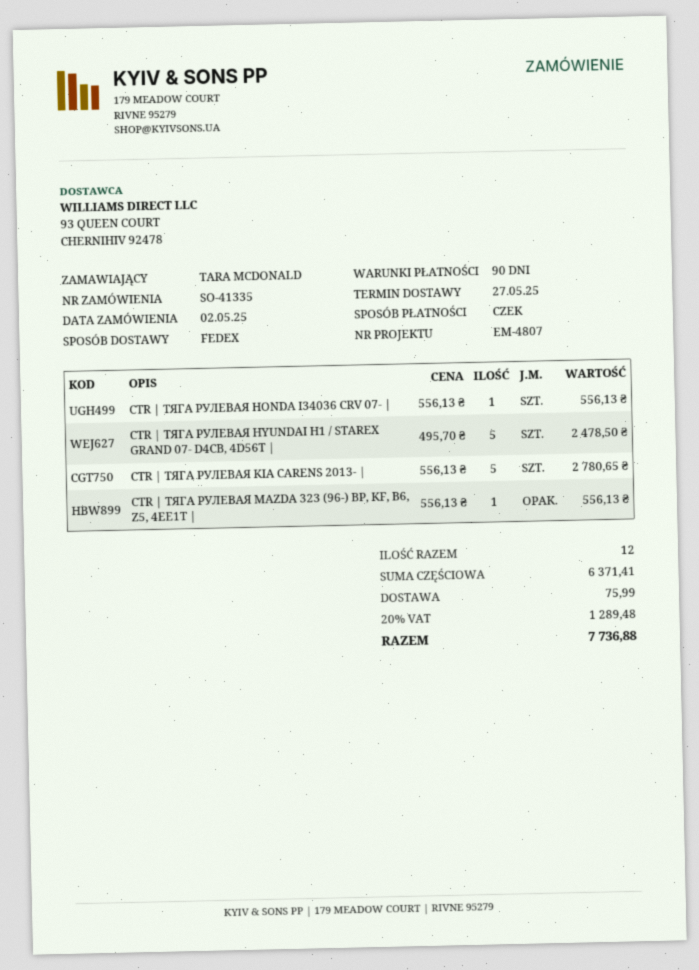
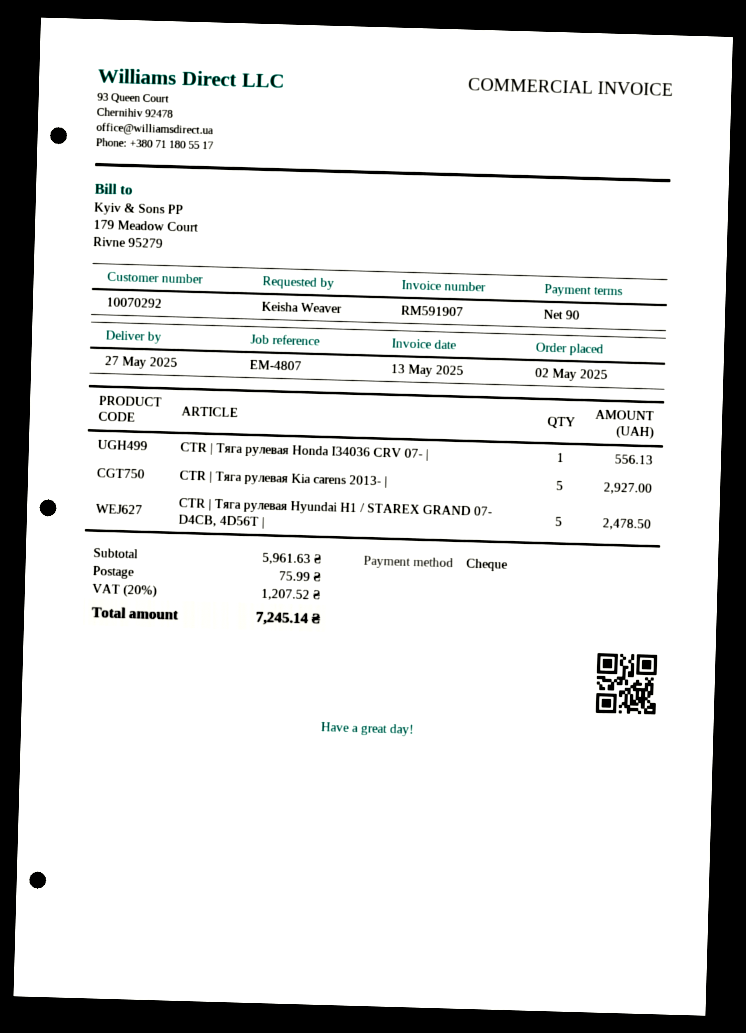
ordered by: TARA MCDONALD -> Keisha Weaver
CTR | ТЯГА РУЛЕВАЯ KIA CARENS 2013- |: 5 for 2780.65 -> 5 for 2927.00
CTR | ТЯГА РУЛЕВАЯ MAZDA 323 (96-) BP, KF, B6, Z5, 4EE1T |: 1 for 556.13 -> none
subtotal: 6371.41 -> 5961.63
tax: 20% = 1289.48 -> 20% = 1207.52
total: 7736.88 -> 7245.14

